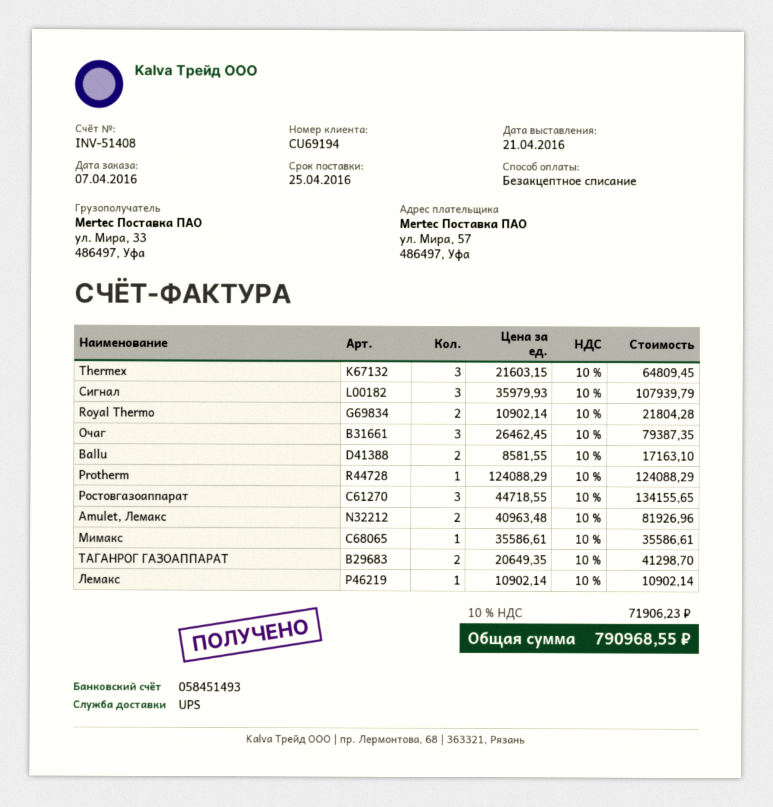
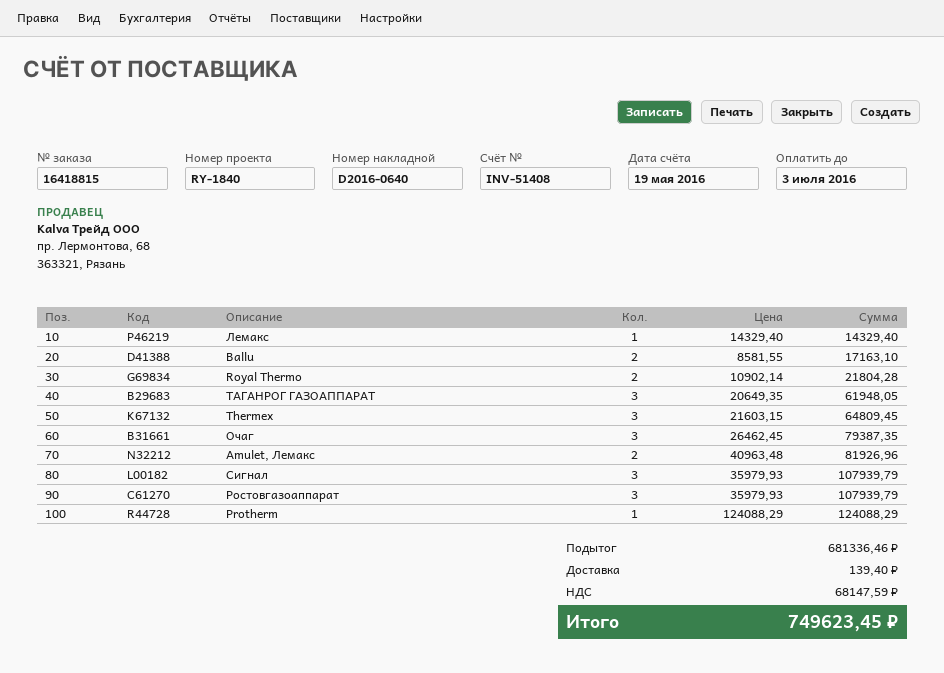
invoice date: 2016-04-21 -> 2016-05-19
Ростовгазоаппарат: 3 x 44718.55 = 134155.65 -> 3 x 35979.93 = 107939.79
Мимакс: 1 x 35586.61 = 35586.61 -> none
ТАГАНРОГ ГАЗОАППАРАТ: 2 x 20649.35 = 41298.70 -> 3 x 20649.35 = 61948.05
Лемакс: 1 x 10902.14 = 10902.14 -> 1 x 14329.40 = 14329.40
shipping: none -> 139.40
tax: 71906.23 -> 68147.59
total: 790968.55 -> 749623.45

